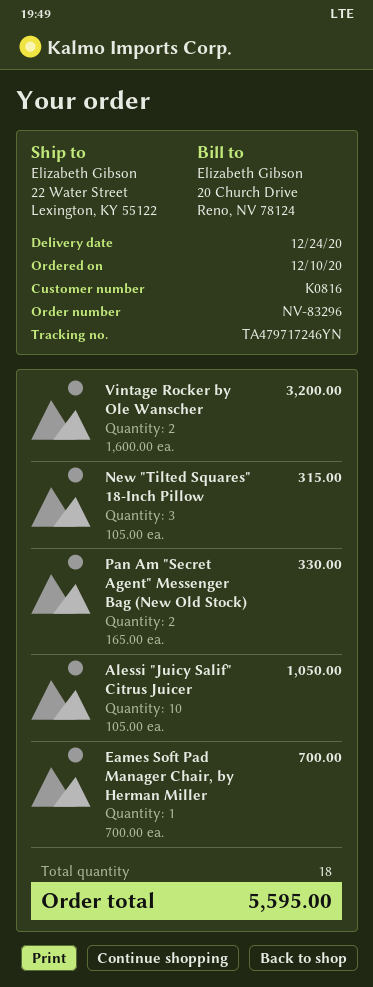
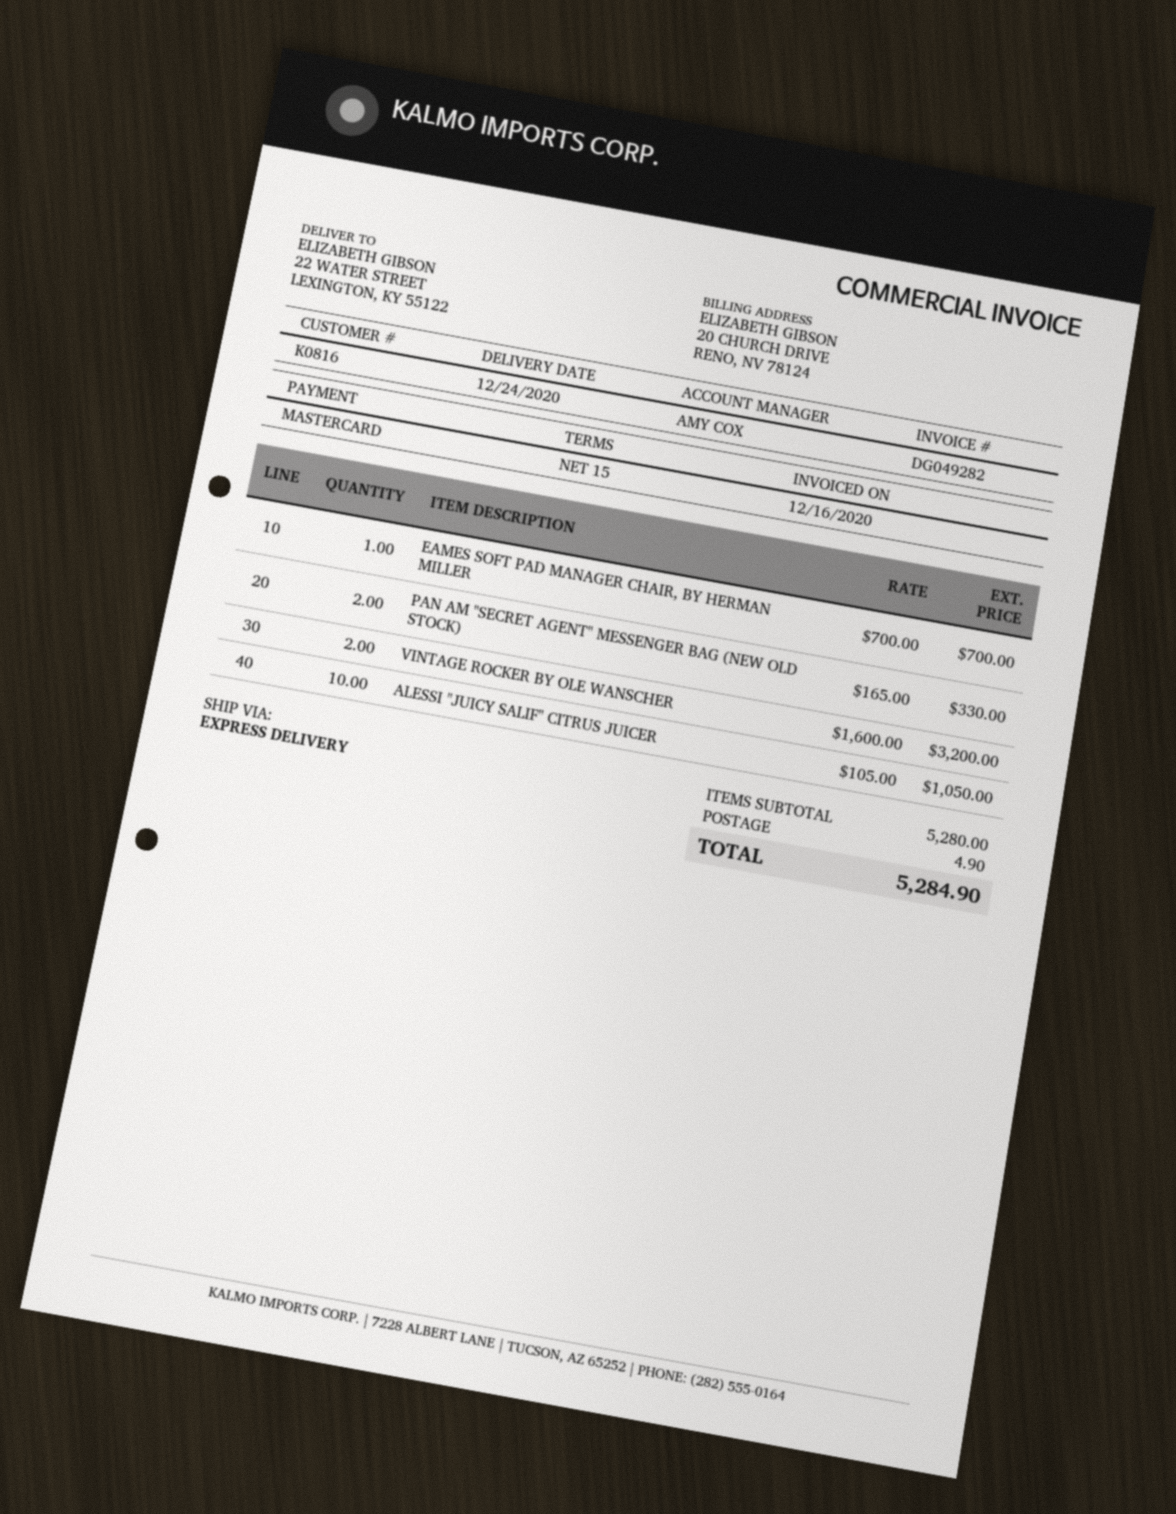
New "Tilted Squares" 18-Inch Pillow: 3 x 105.00 = 315.00 -> none
shipping: none -> 4.90
total: 5595.00 -> 5284.90

